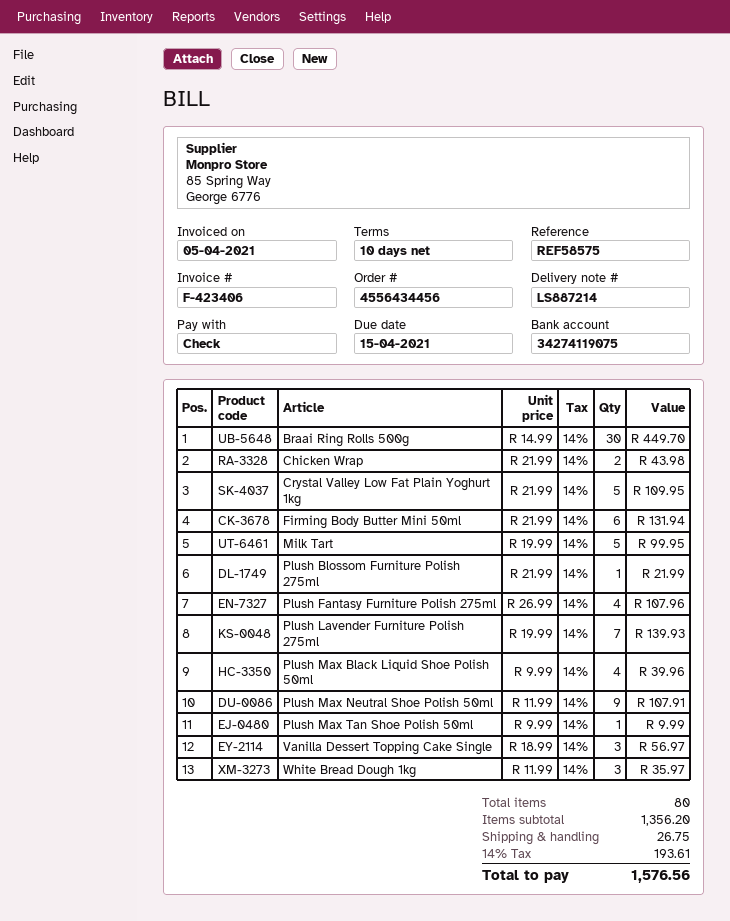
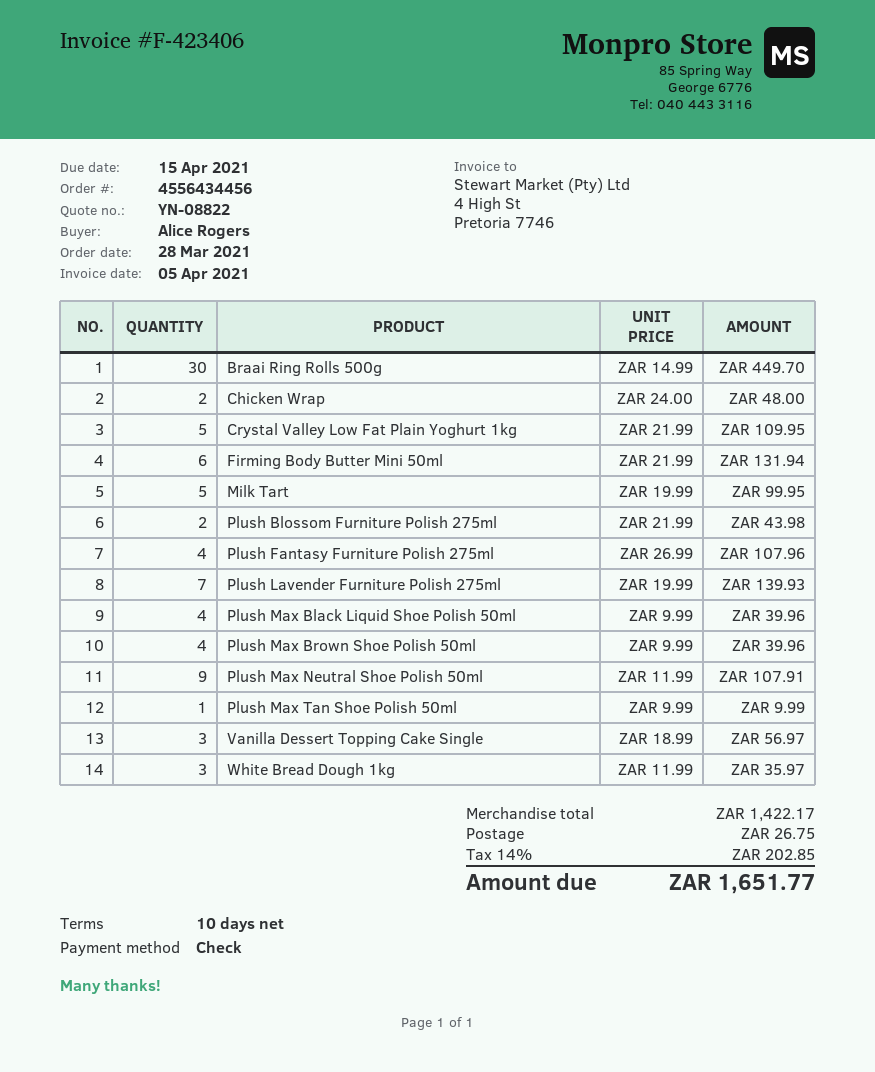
Chicken Wrap: 2 x 21.99 = 43.98 -> 2 x 24.00 = 48.00
Plush Blossom Furniture Polish 275ml: 1 x 21.99 = 21.99 -> 2 x 21.99 = 43.98
Plush Max Brown Shoe Polish 50ml: none -> 4 x 9.99 = 39.96
subtotal: 1356.20 -> 1422.17
tax: 14% = 193.61 -> 14% = 202.85
total: 1576.56 -> 1651.77

